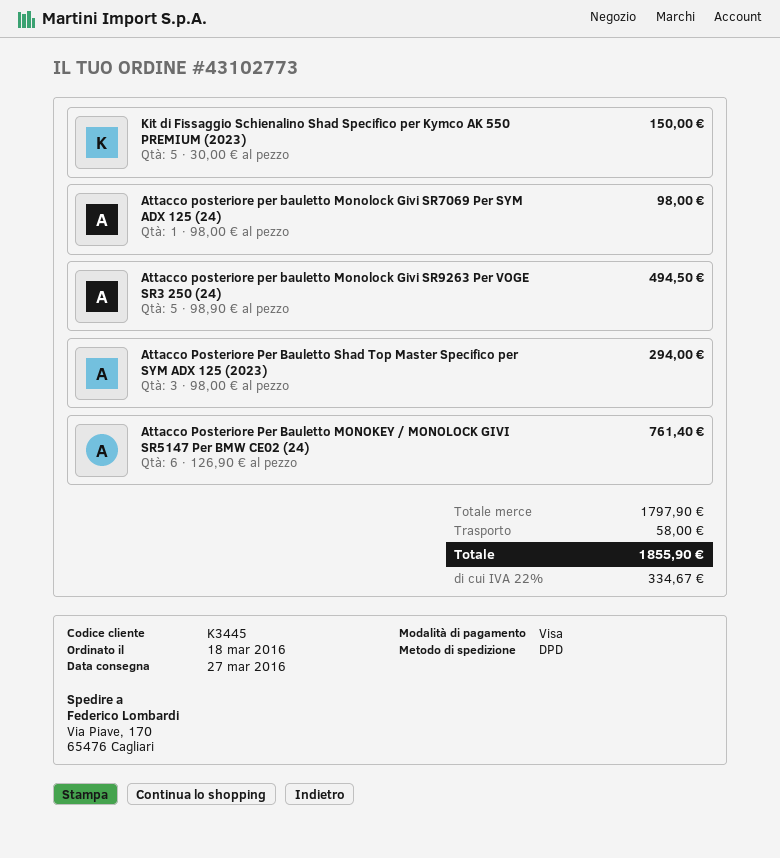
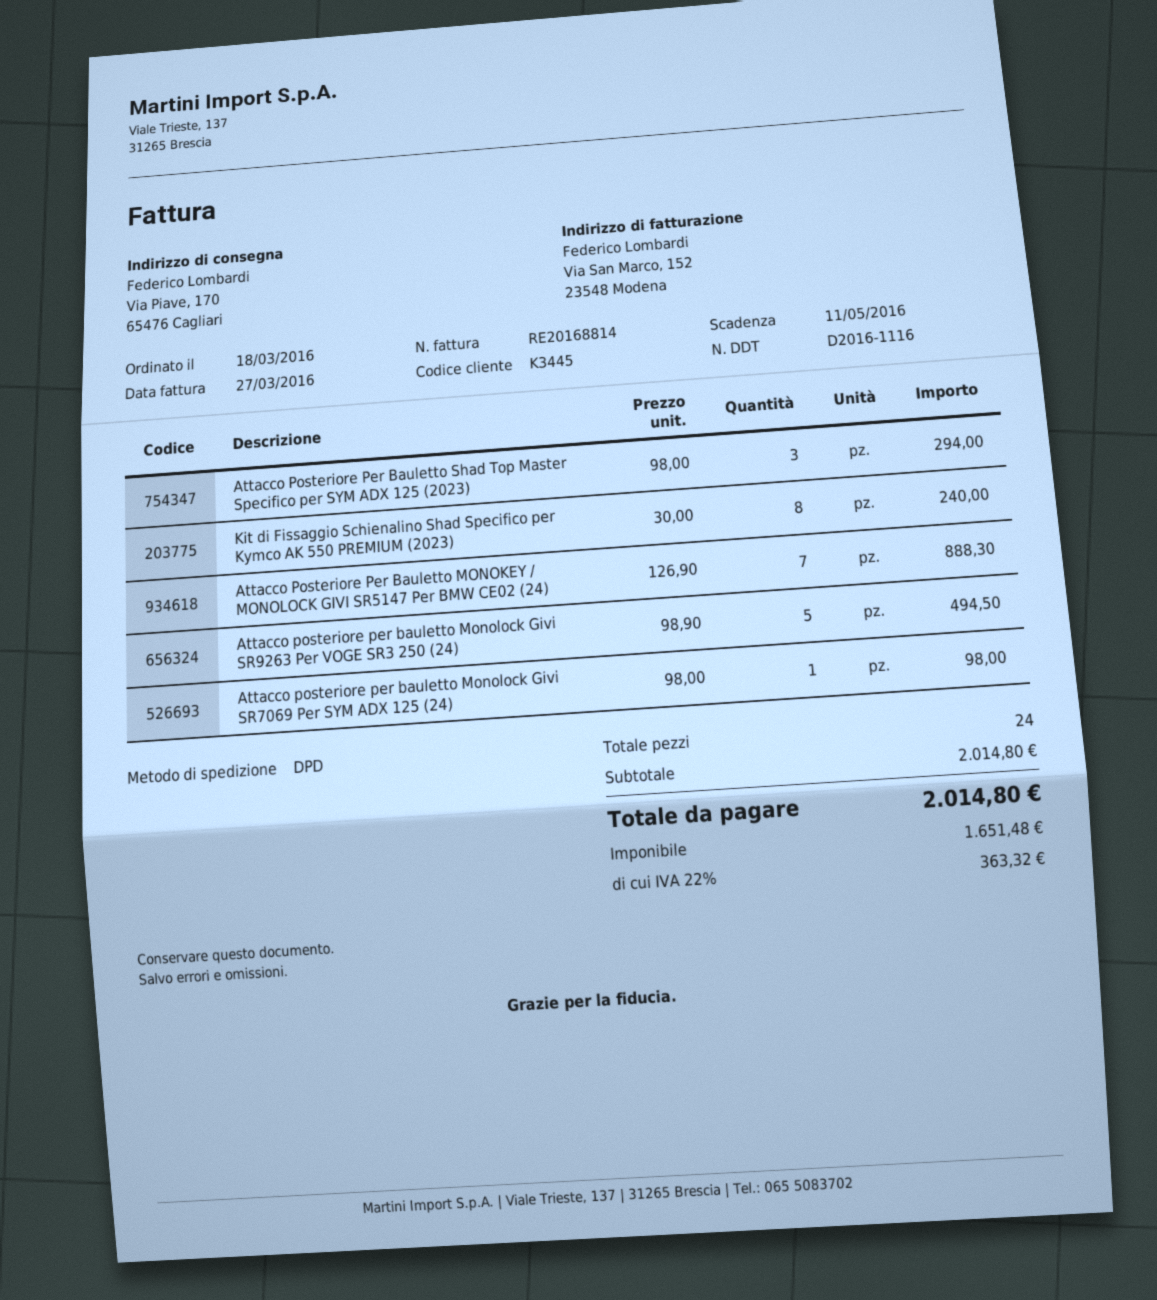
Kit di Fissaggio Schienalino Shad Specifico per Kymco AK 550 PREMIUM (2023): 5 x 30.00 = 150.00 -> 8 x 30.00 = 240.00
Attacco Posteriore Per Bauletto MONOKEY / MONOLOCK GIVI SR5147 Per BMW CE02 (24): 6 x 126.90 = 761.40 -> 7 x 126.90 = 888.30
subtotal: 1797.90 -> 2014.80
shipping: 58.00 -> none
tax: 22% = 334.67 -> 22% = 363.32
total: 1855.90 -> 2014.80

